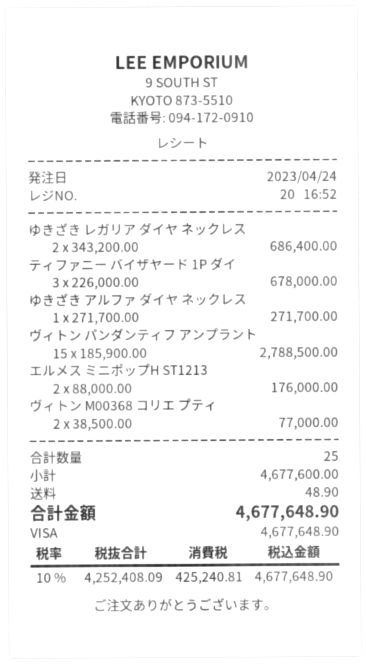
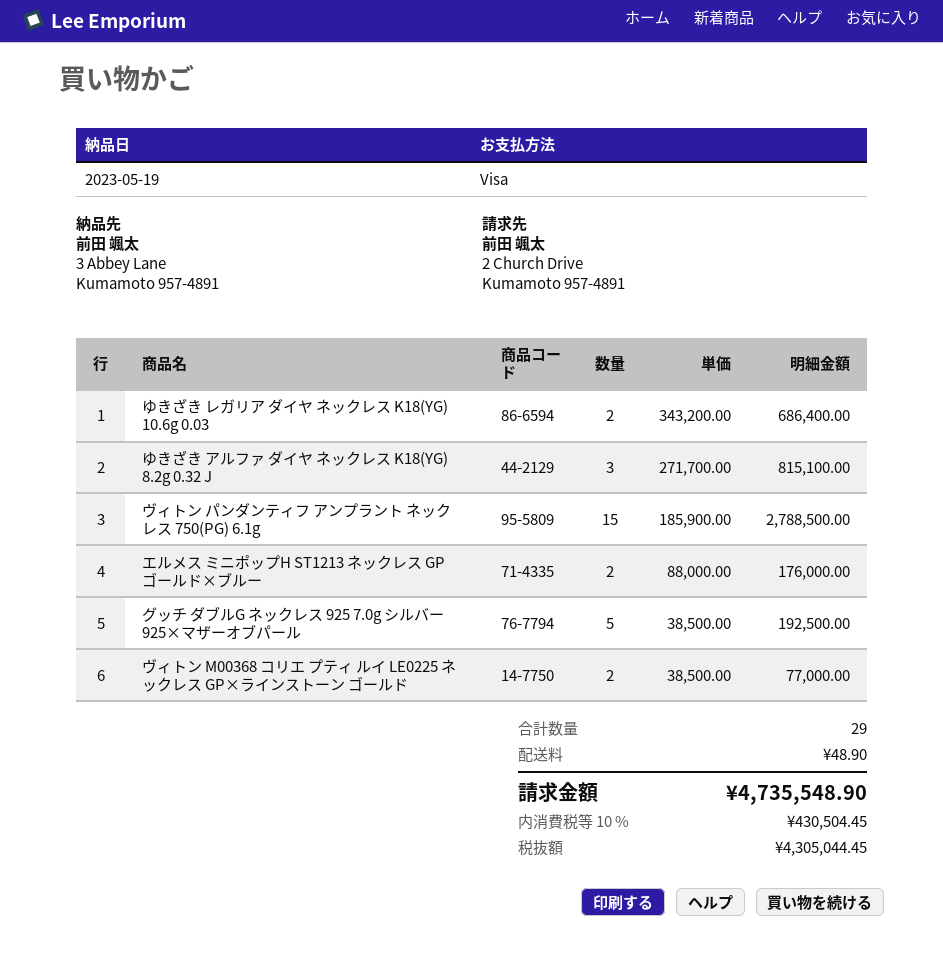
ティファニー バイザヤード 1P ダイ: 3 x 226000.00 = 678000.00 -> none
ゆきざき アルファ ダイヤ ネックレス: 1 x 271700.00 = 271700.00 -> 3 x 271700.00 = 815100.00
グッチ ダブルG ネックレス 925 7.0g シルバー 925×マザーオブパール: none -> 5 x 38500.00 = 192500.00
total quantity: 25 -> 29
net: 4252408.09 -> 4305044.45
tax: 10% = 425240.81 -> 10% = 430504.45
total: 4677648.90 -> 4735548.90

